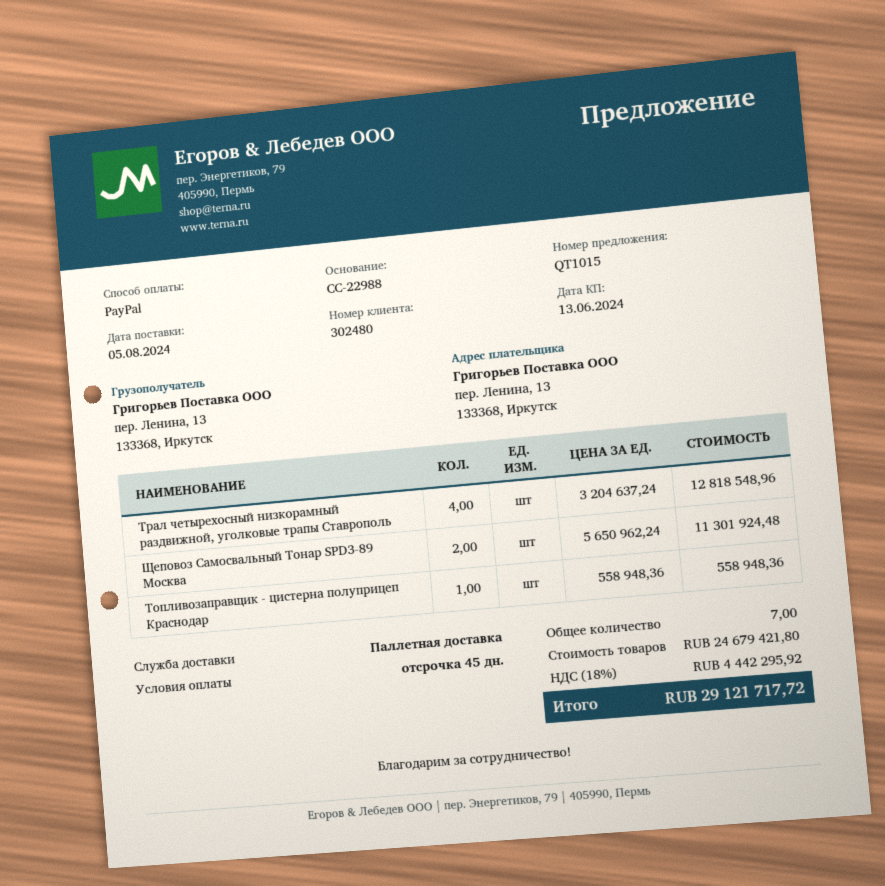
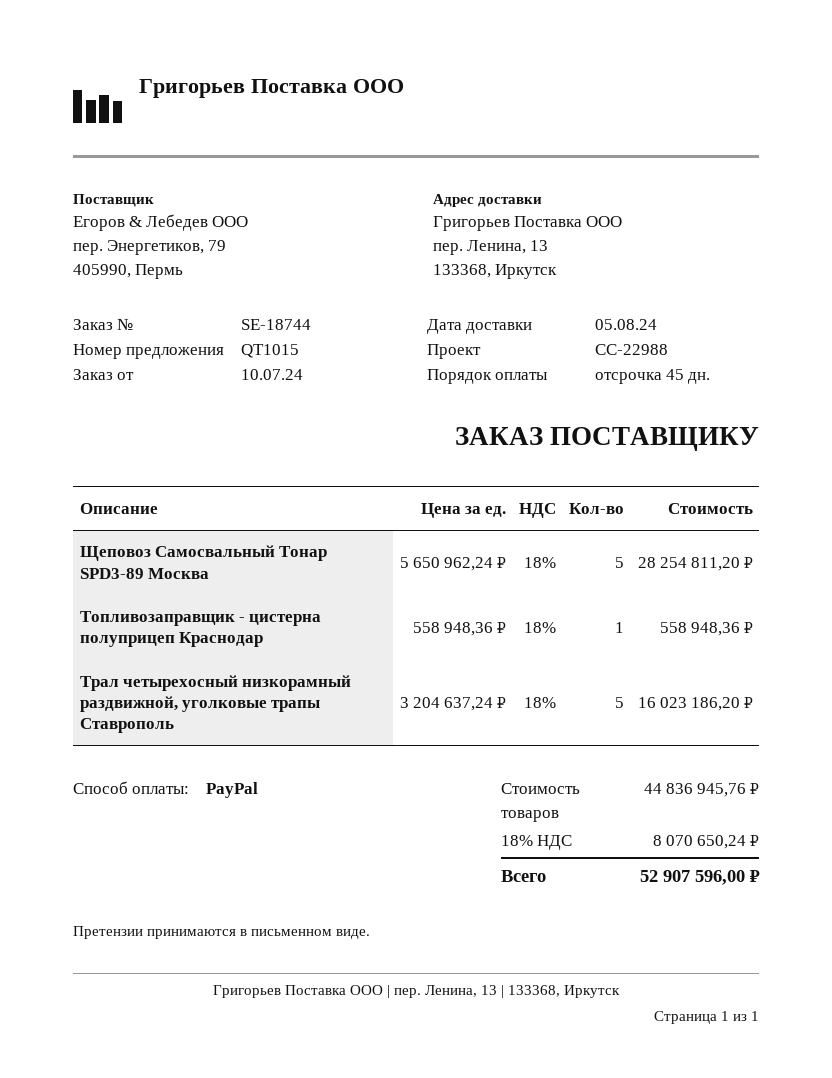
Трал четырехосный низкорамный раздвижной, уголковые трапы Ставрополь: 4 x 3204637.24 = 12818548.96 -> 5 x 3204637.24 = 16023186.20
Щеповоз Самосвальный Тонар SPD3-89 Москва: 2 x 5650962.24 = 11301924.48 -> 5 x 5650962.24 = 28254811.20
subtotal: 24679421.80 -> 44836945.76
tax: 18% = 4442295.92 -> 18% = 8070650.24
total: 29121717.72 -> 52907596.00

